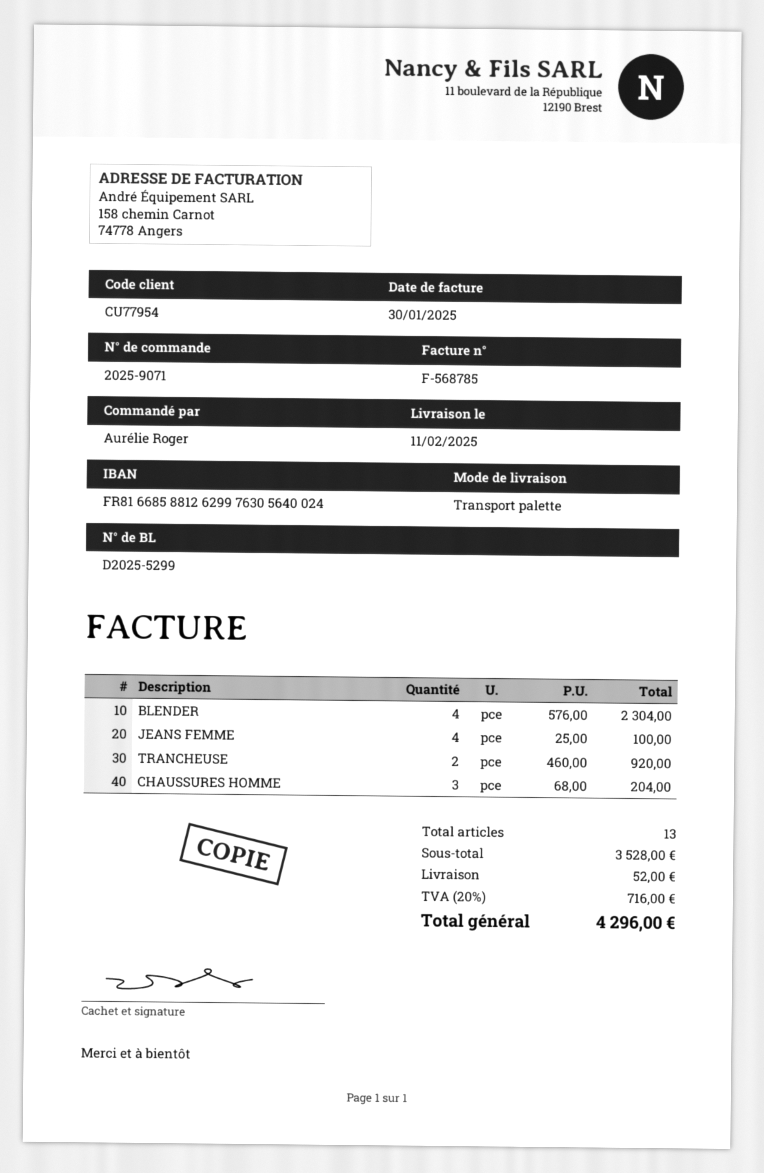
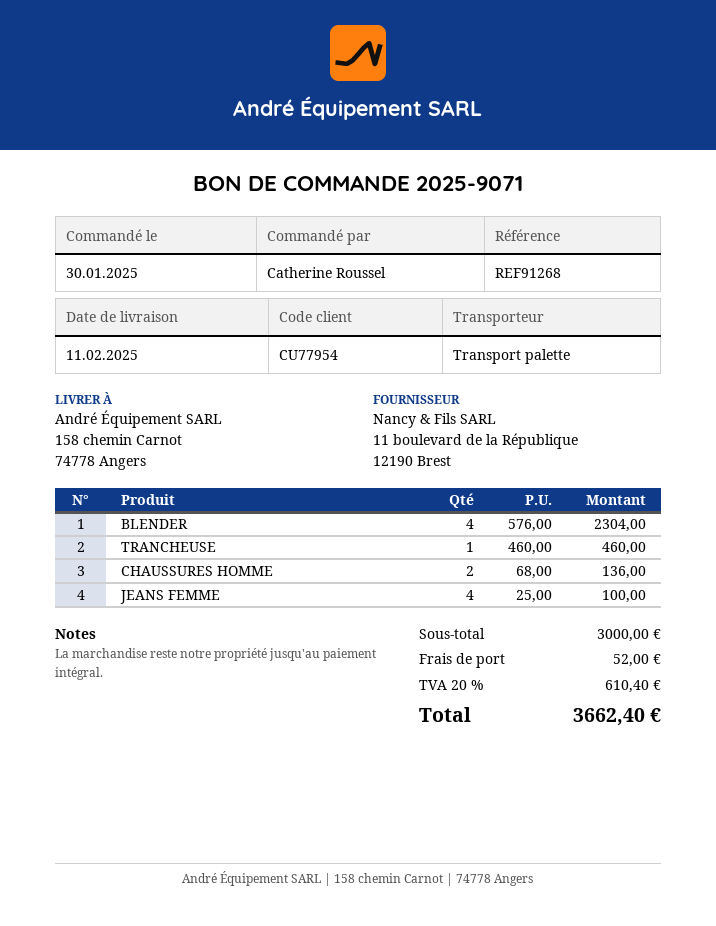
ordered by: Aurélie Roger -> Catherine Roussel
TRANCHEUSE: 2 x 460.00 = 920.00 -> 1 x 460.00 = 460.00
CHAUSSURES HOMME: 3 x 68.00 = 204.00 -> 2 x 68.00 = 136.00
subtotal: 3528.00 -> 3000.00
tax: 20% = 716.00 -> 20% = 610.40
total: 4296.00 -> 3662.40

